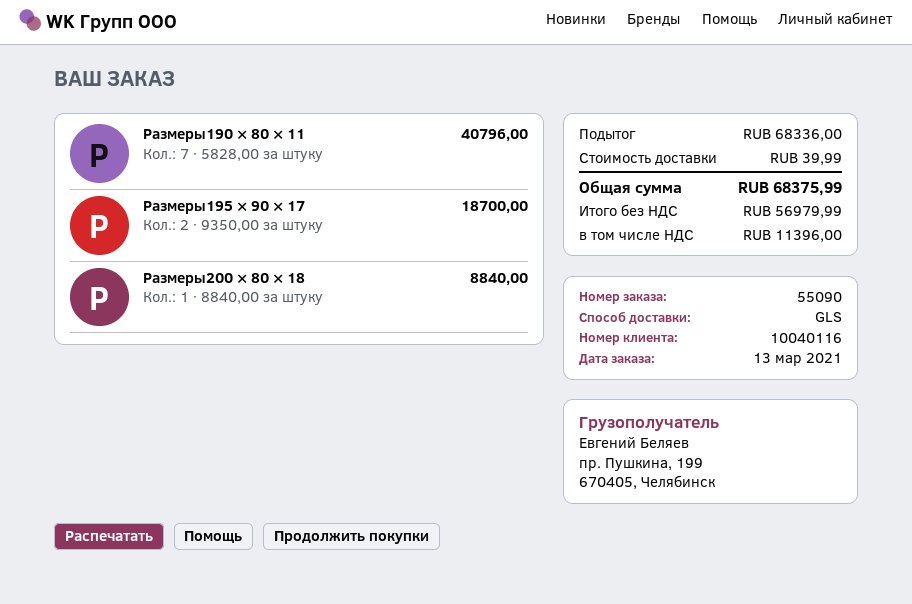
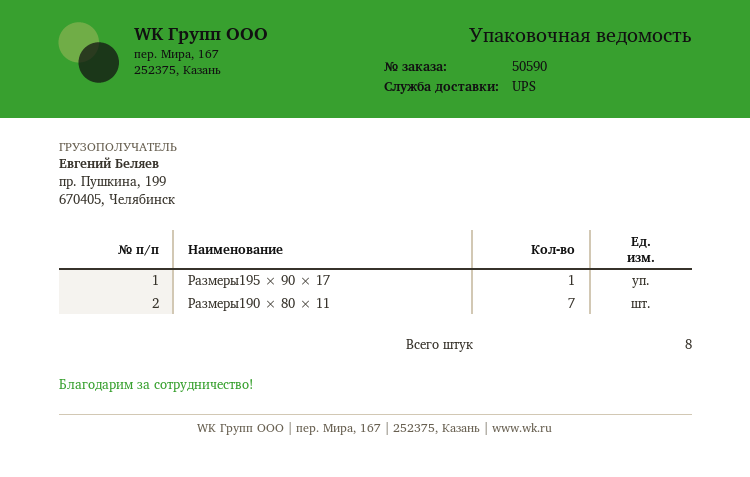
order number: 55090 -> 50590
shipping method: GLS -> UPS
Размеры195 × 90 × 17: 2 -> 1
Размеры200 × 80 × 18: 1 -> none

